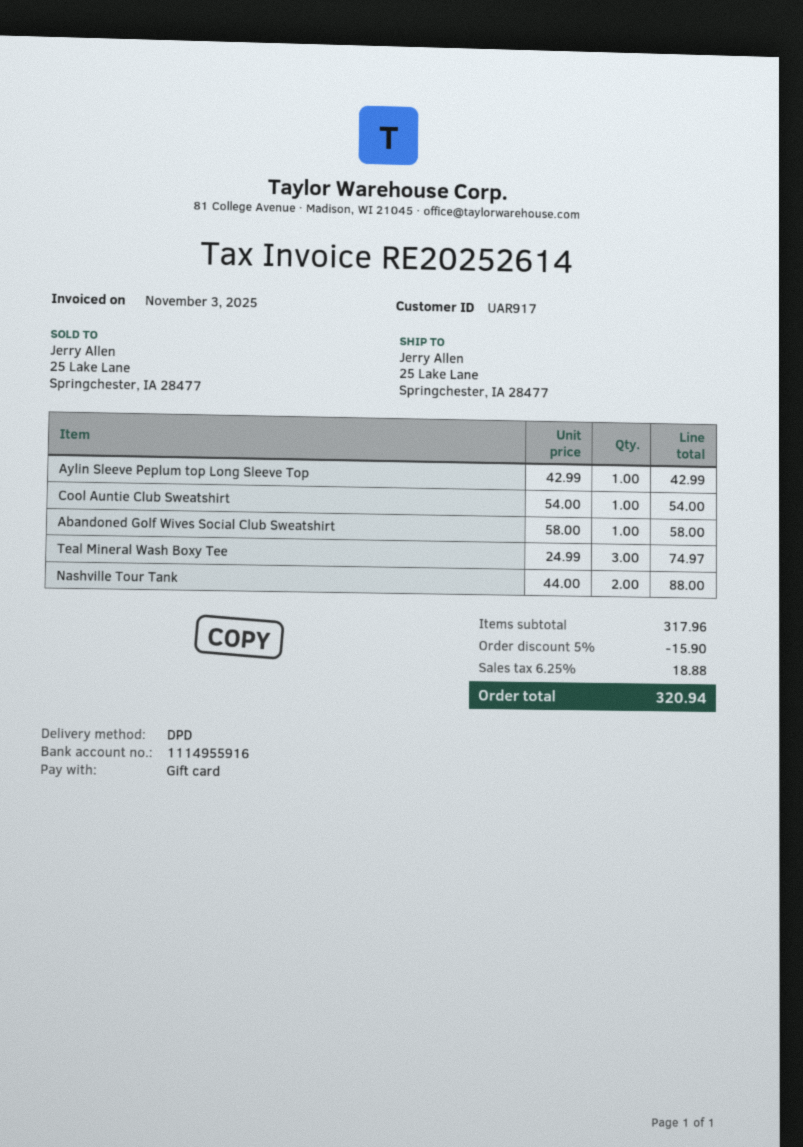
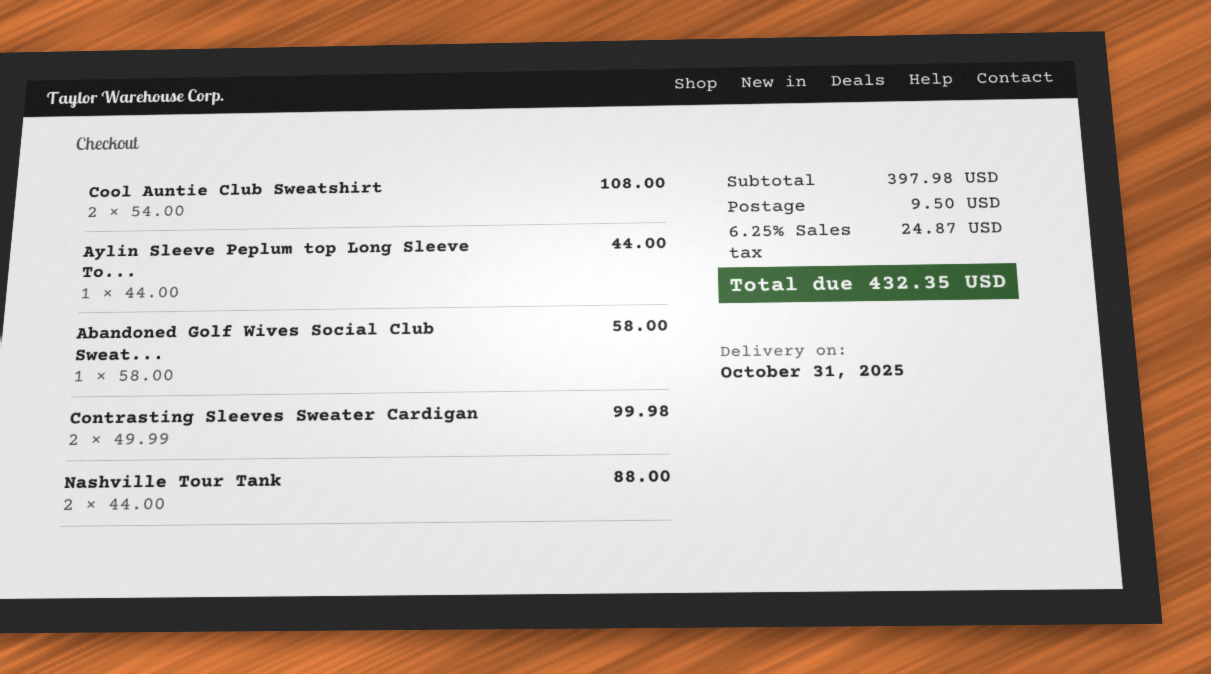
Aylin Sleeve Peplum top Long Sleeve Top: 1 x 42.99 = 42.99 -> 1 x 44.00 = 44.00
Cool Auntie Club Sweatshirt: 1 x 54.00 = 54.00 -> 2 x 54.00 = 108.00
Teal Mineral Wash Boxy Tee: 3 x 24.99 = 74.97 -> none
Contrasting Sleeves Sweater Cardigan: none -> 2 x 49.99 = 99.98
subtotal: 317.96 -> 397.98
discount: 5% = 15.90 -> none
shipping: none -> 9.50
tax: 6.25% = 18.88 -> 6.25% = 24.87
total: 320.94 -> 432.35

